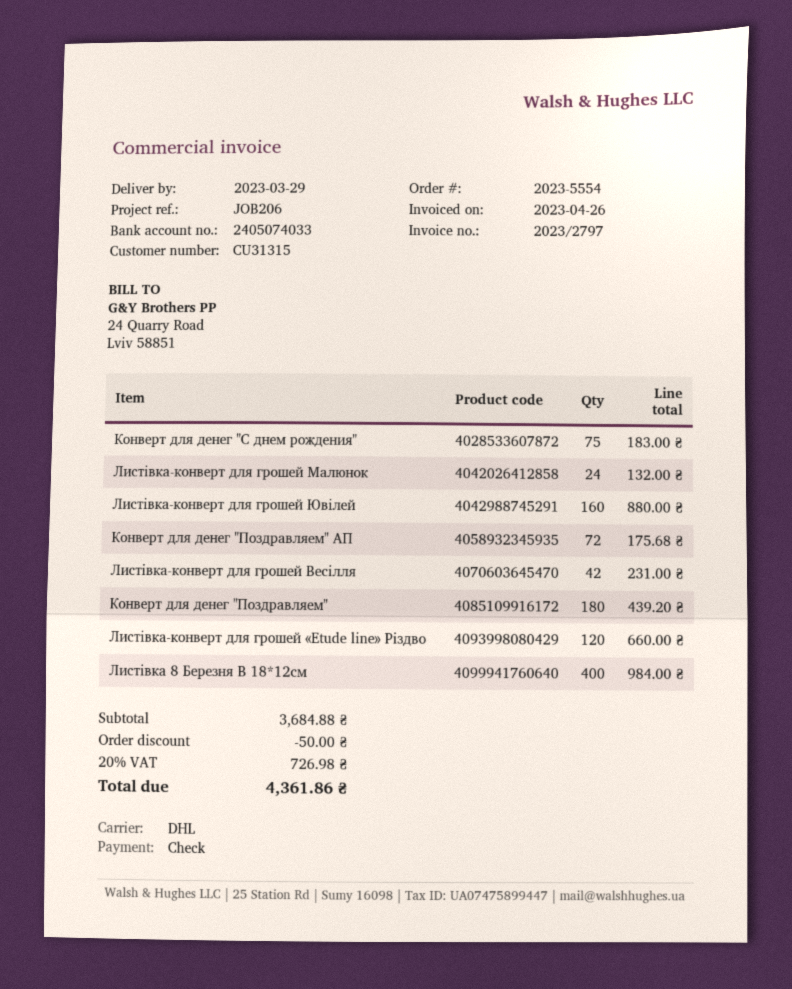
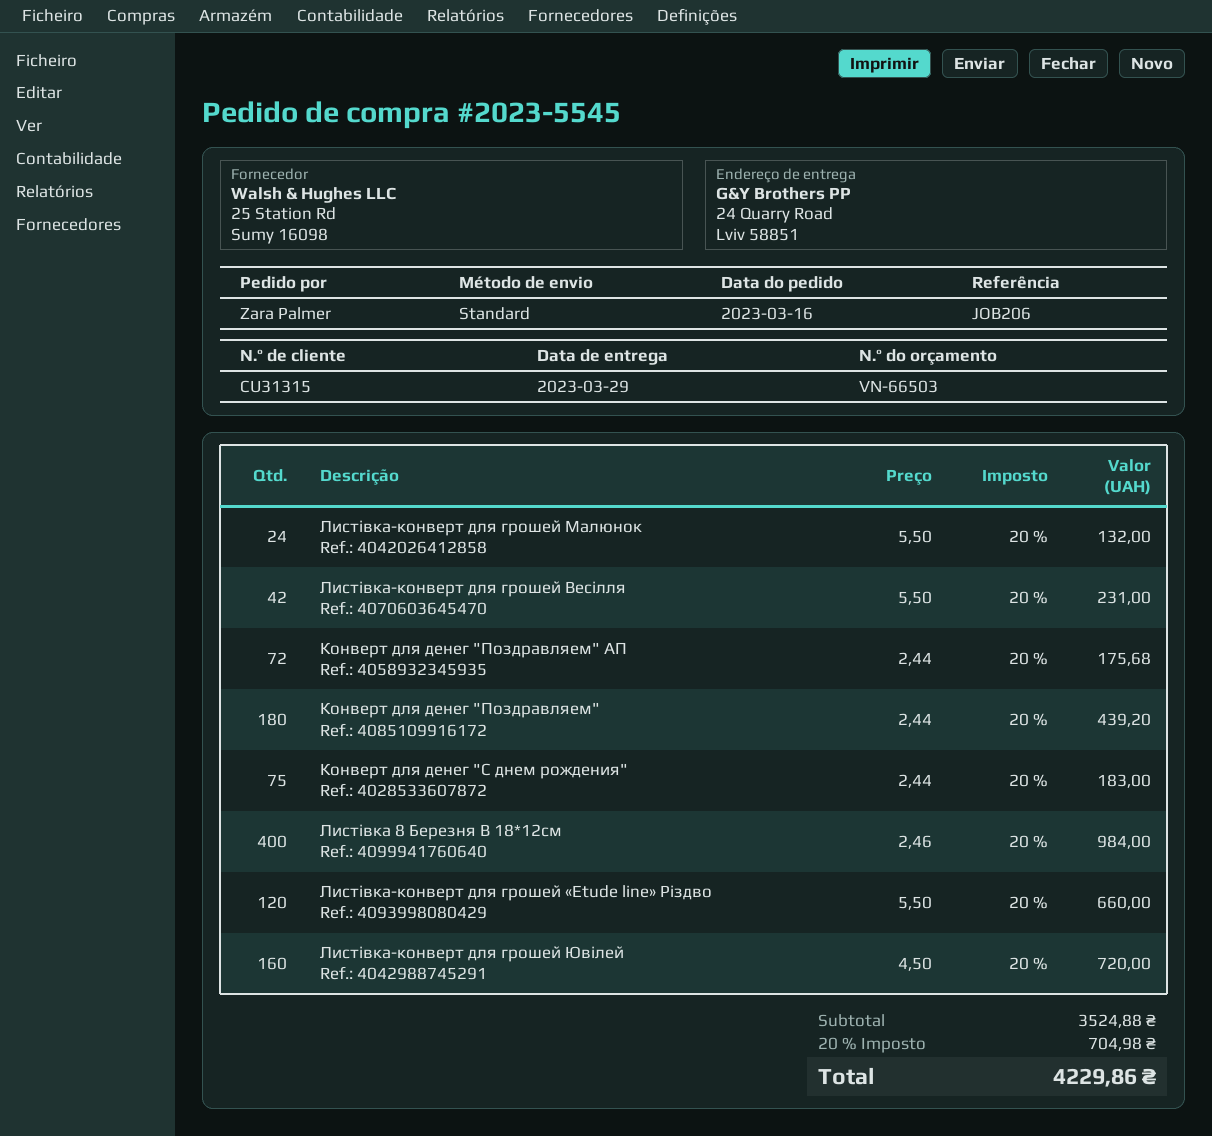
order number: 2023-5554 -> 2023-5545
shipping method: DHL -> standard
Листівка-конверт для грошей Ювілей: 160 for 880.00 -> 160 for 720.00
subtotal: 3684.88 -> 3524.88
discount: 50.00 -> none
tax: 20% = 726.98 -> 20% = 704.98
total: 4361.86 -> 4229.86

